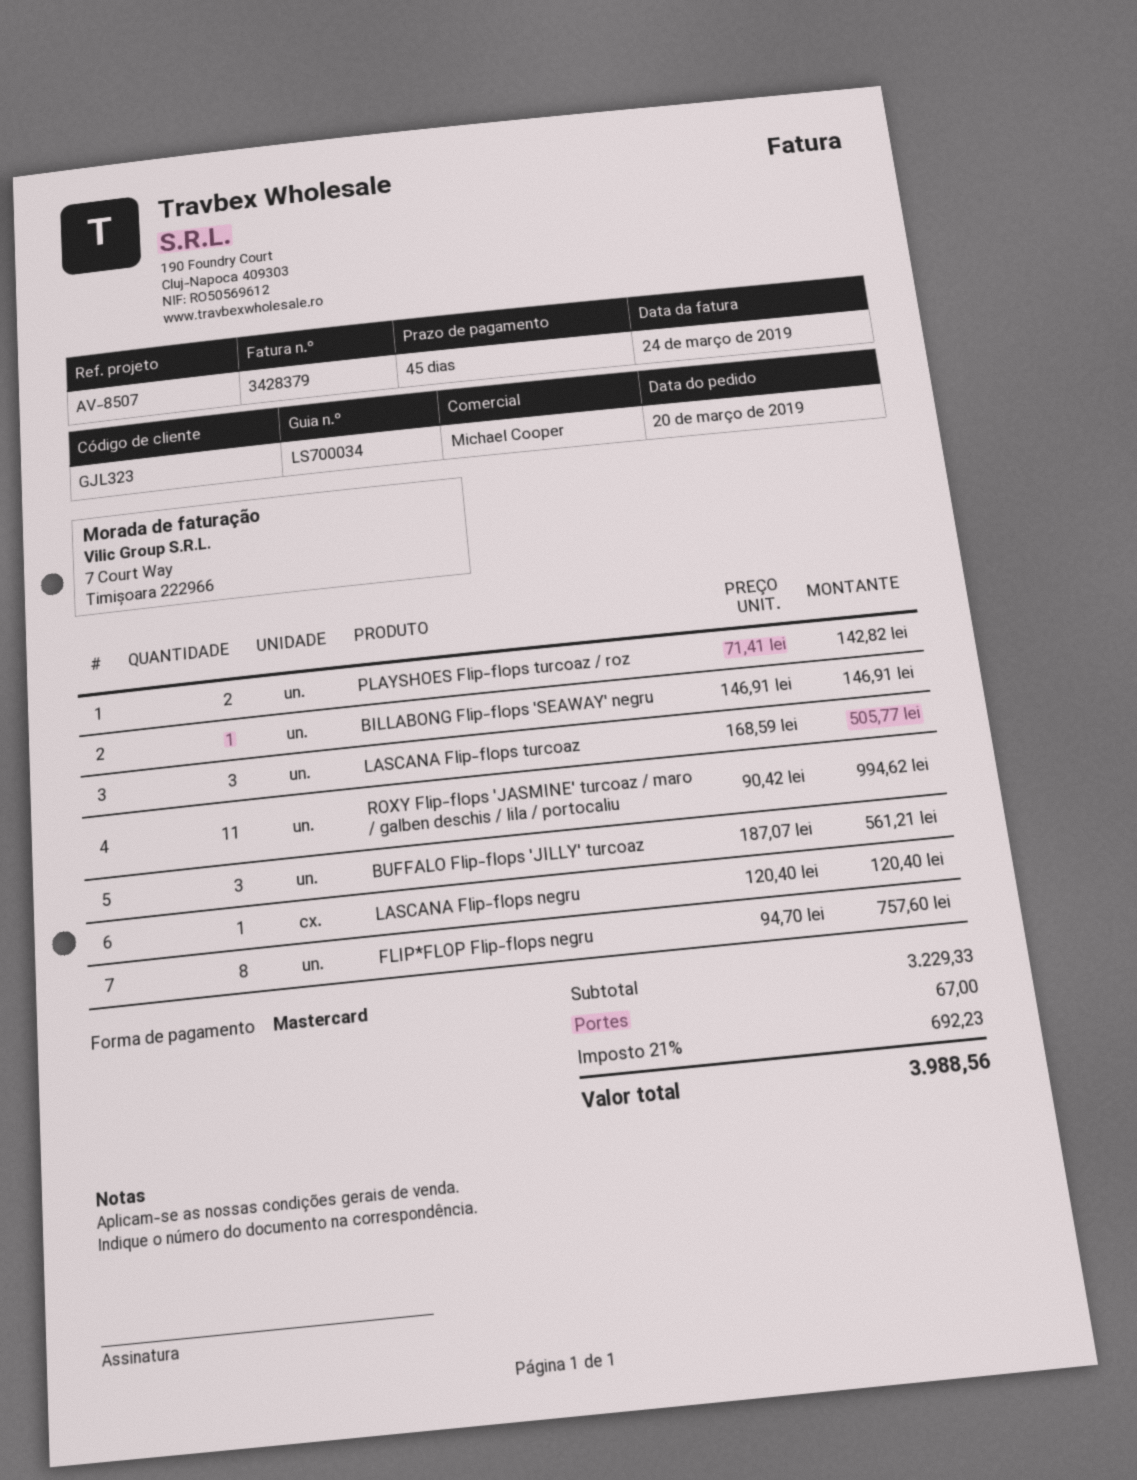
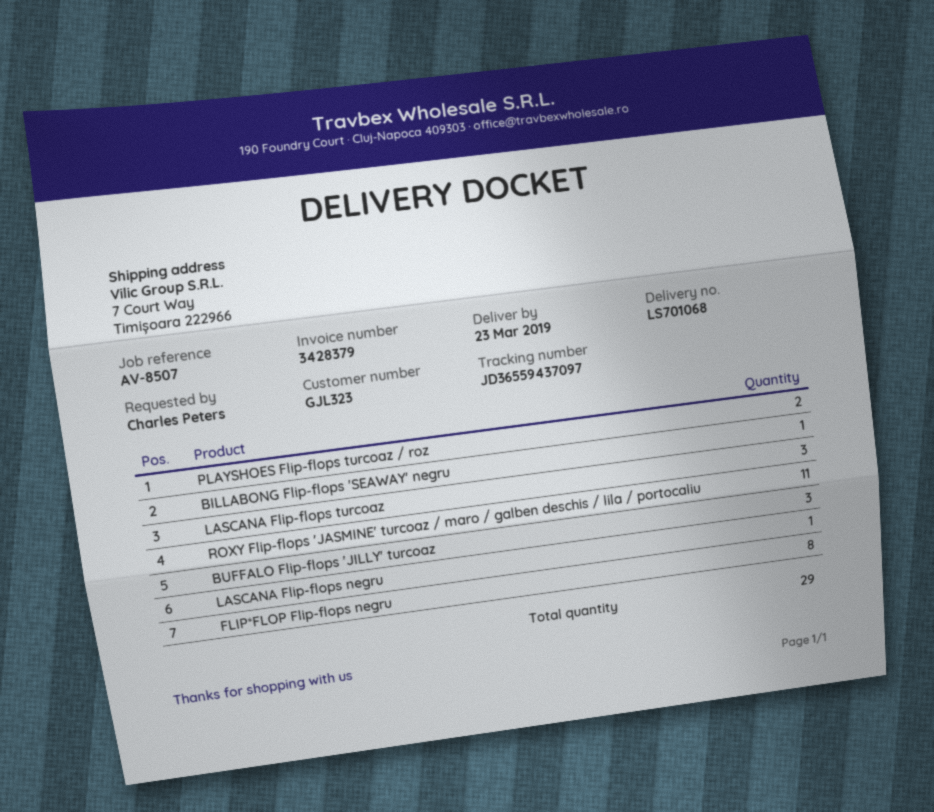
delivery note number: LS700034 -> LS701068

